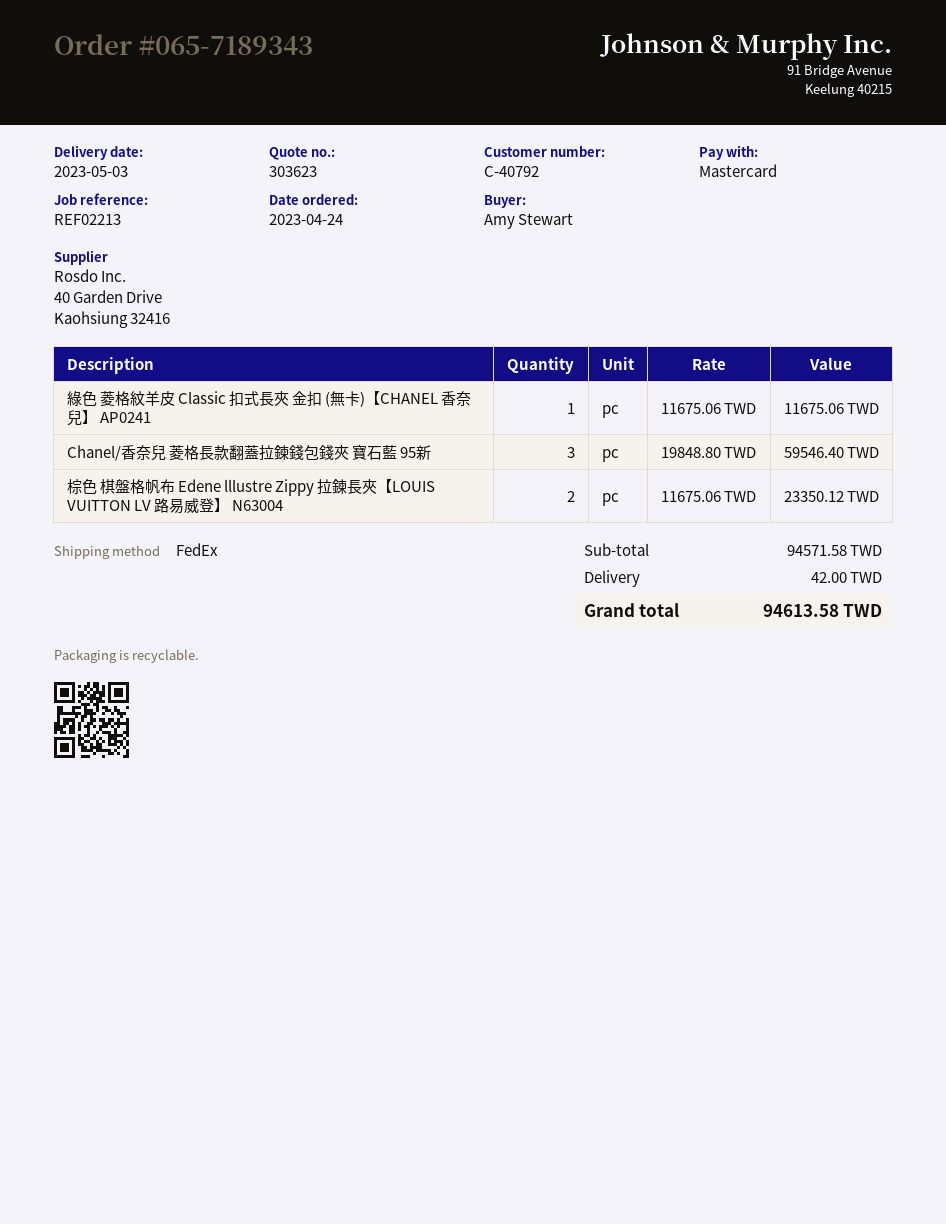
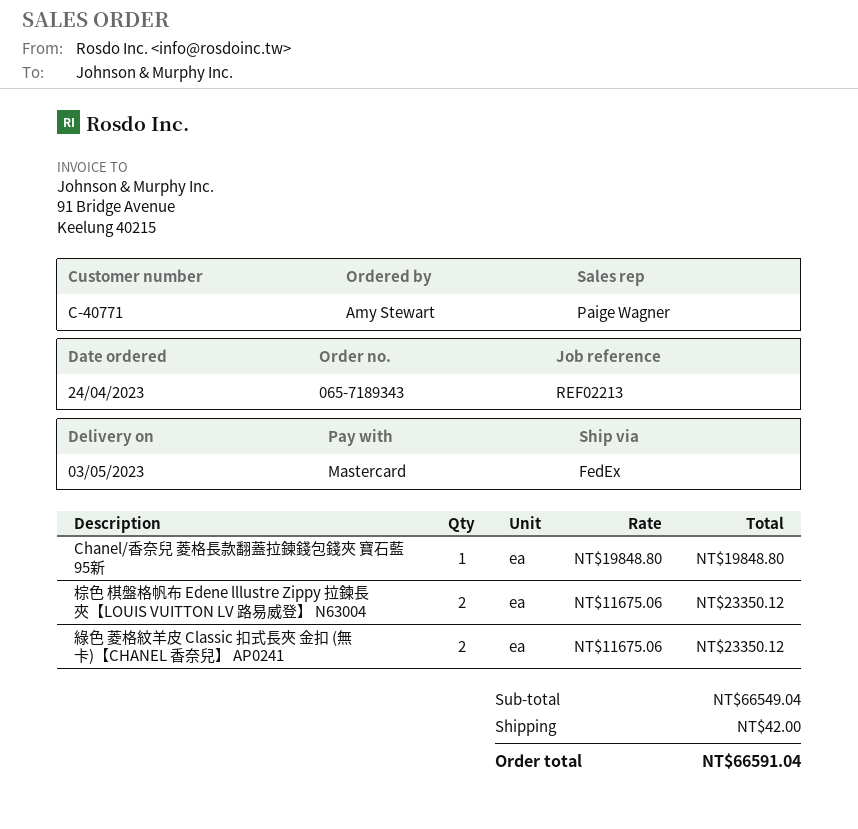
customer number: C-40792 -> C-40771
綠色 菱格紋羊皮 Classic 扣式長夾 金扣 (無卡)【CHANEL 香奈兒】 AP0241: 1 x 11675.06 = 11675.06 -> 2 x 11675.06 = 23350.12
Chanel/香奈兒 菱格長款翻蓋拉鍊錢包錢夾 寶石藍 95新: 3 x 19848.80 = 59546.40 -> 1 x 19848.80 = 19848.80
subtotal: 94571.58 -> 66549.04
total: 94613.58 -> 66591.04

